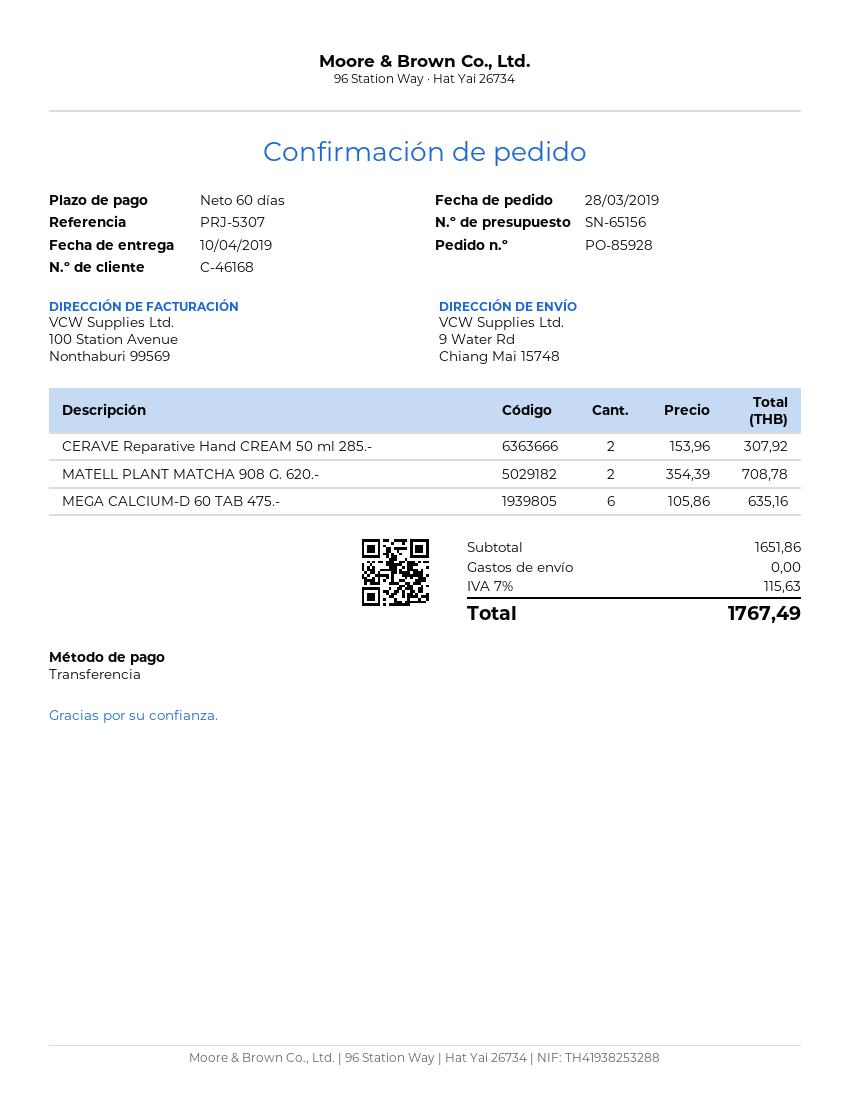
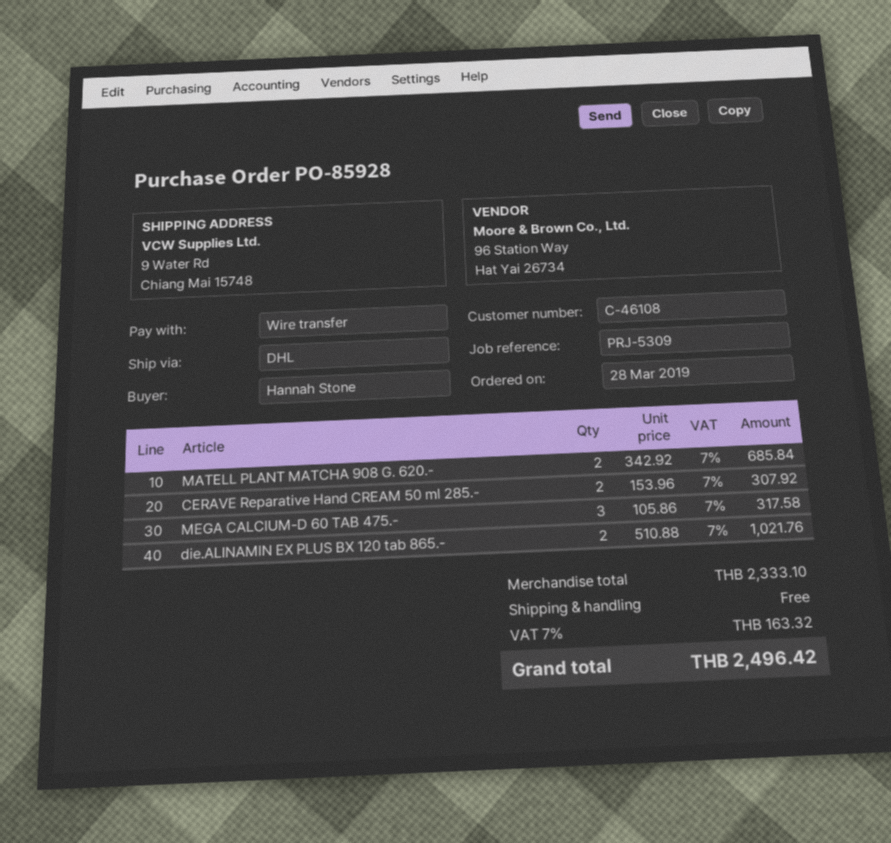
customer number: C-46168 -> C-46108
reference: PRJ-5307 -> PRJ-5309
MATELL PLANT MATCHA 908 G. 620.-: 2 x 354.39 = 708.78 -> 2 x 342.92 = 685.84
MEGA CALCIUM-D 60 TAB 475.-: 6 x 105.86 = 635.16 -> 3 x 105.86 = 317.58
die.ALINAMIN EX PLUS BX 120 tab 865.-: none -> 2 x 510.88 = 1021.76
subtotal: 1651.86 -> 2333.10
tax: 7% = 115.63 -> 7% = 163.32
total: 1767.49 -> 2496.42

